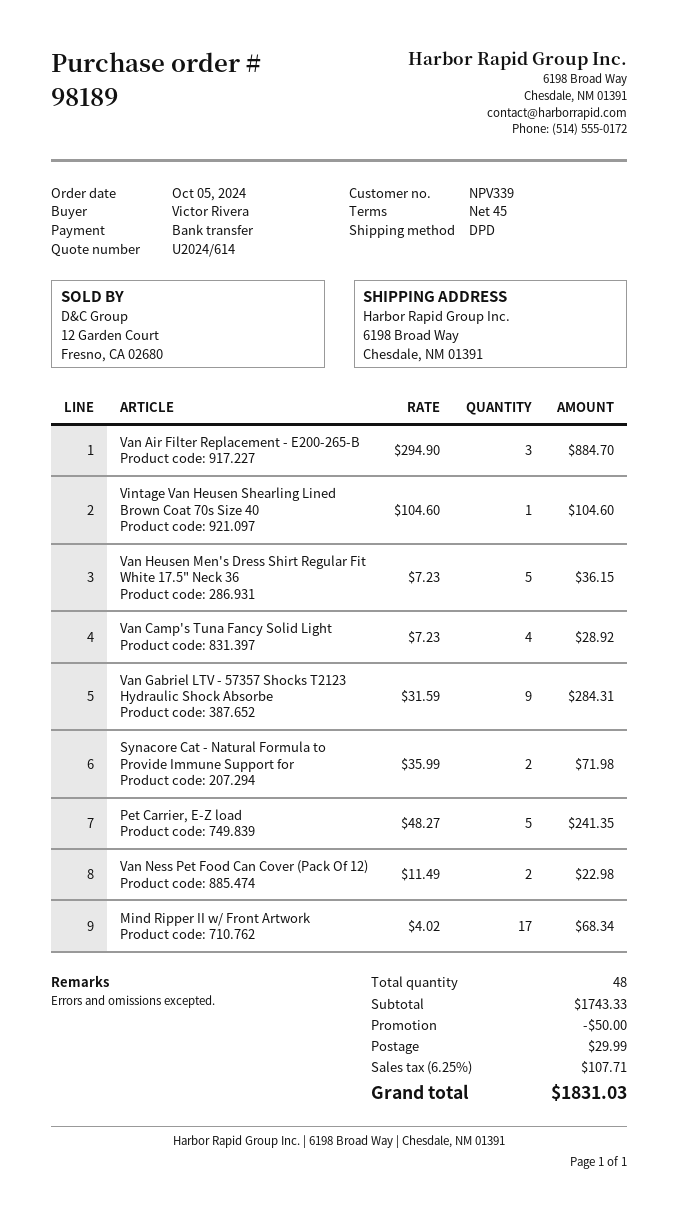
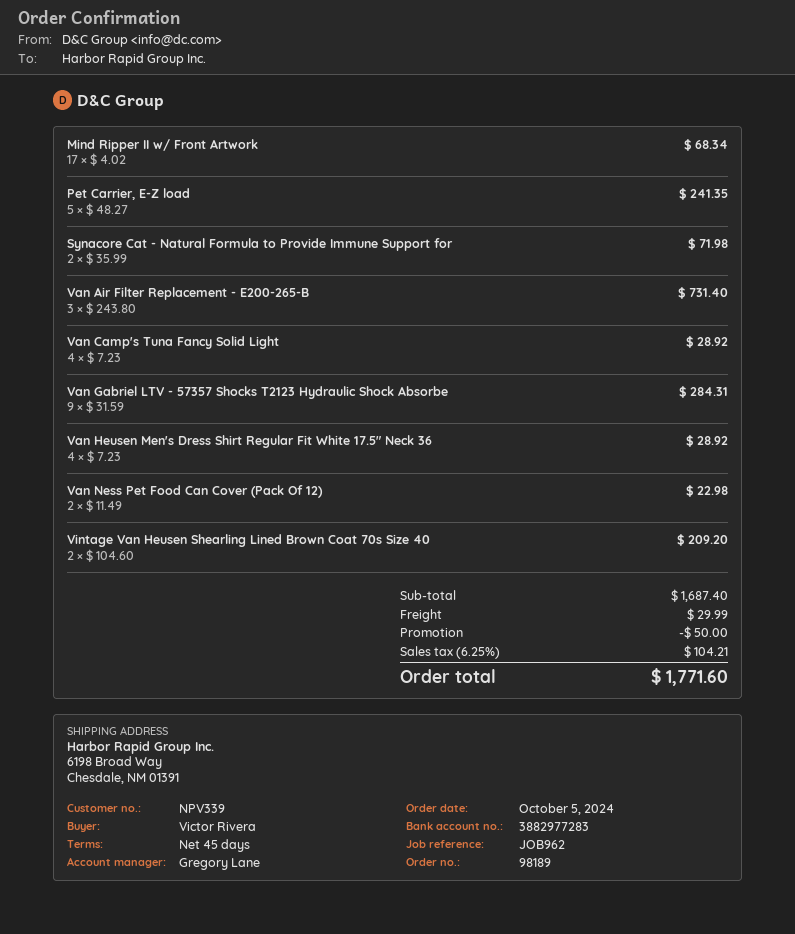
Van Air Filter Replacement - E200-265-B: 3 x 294.90 = 884.70 -> 3 x 243.80 = 731.40
Vintage Van Heusen Shearling Lined Brown Coat 70s Size 40: 1 x 104.60 = 104.60 -> 2 x 104.60 = 209.20
Van Heusen Men's Dress Shirt Regular Fit White 17.5" Neck 36: 5 x 7.23 = 36.15 -> 4 x 7.23 = 28.92
subtotal: 1743.33 -> 1687.40
tax: 6.25% = 107.71 -> 6.25% = 104.21
total: 1831.03 -> 1771.60

